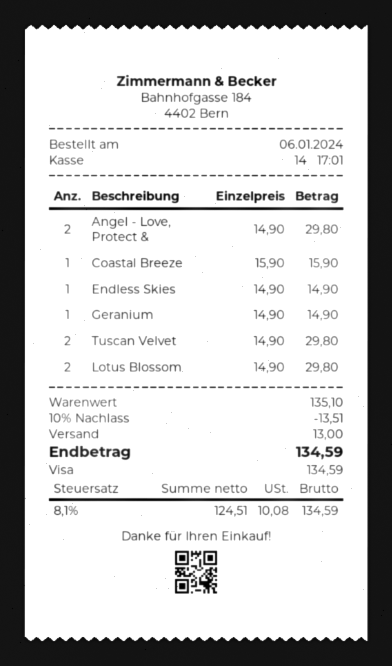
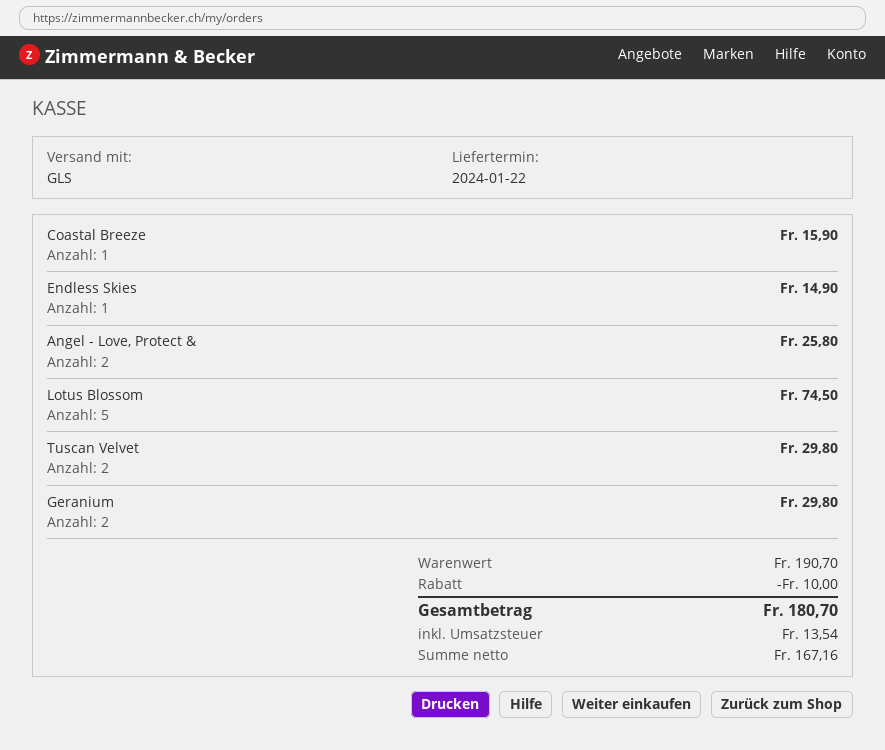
Angel - Love, Protect &: 2 for 29.80 -> 2 for 25.80
Geranium: 1 for 14.90 -> 2 for 29.80
Lotus Blossom: 2 for 29.80 -> 5 for 74.50
subtotal: 135.10 -> 190.70
discount: 13.51 -> 10.00
shipping: 13.00 -> none
net: 124.51 -> 167.16
tax: 10.08 -> 13.54
total: 134.59 -> 180.70

